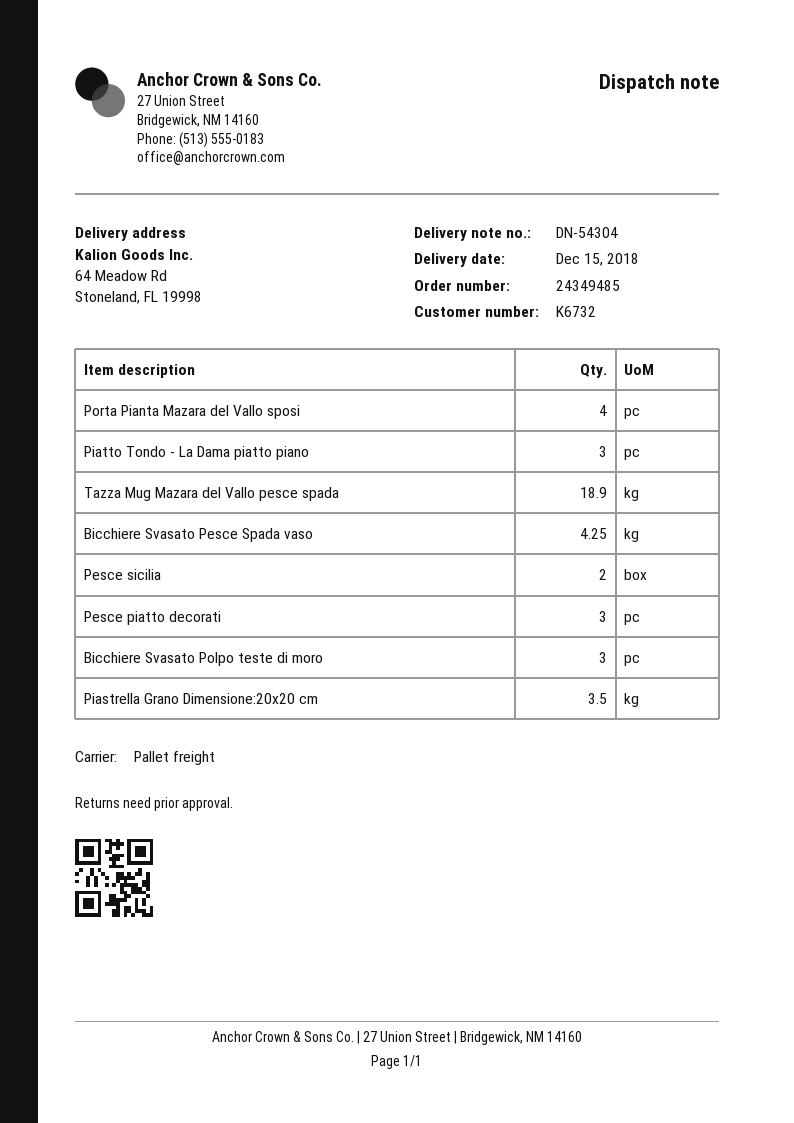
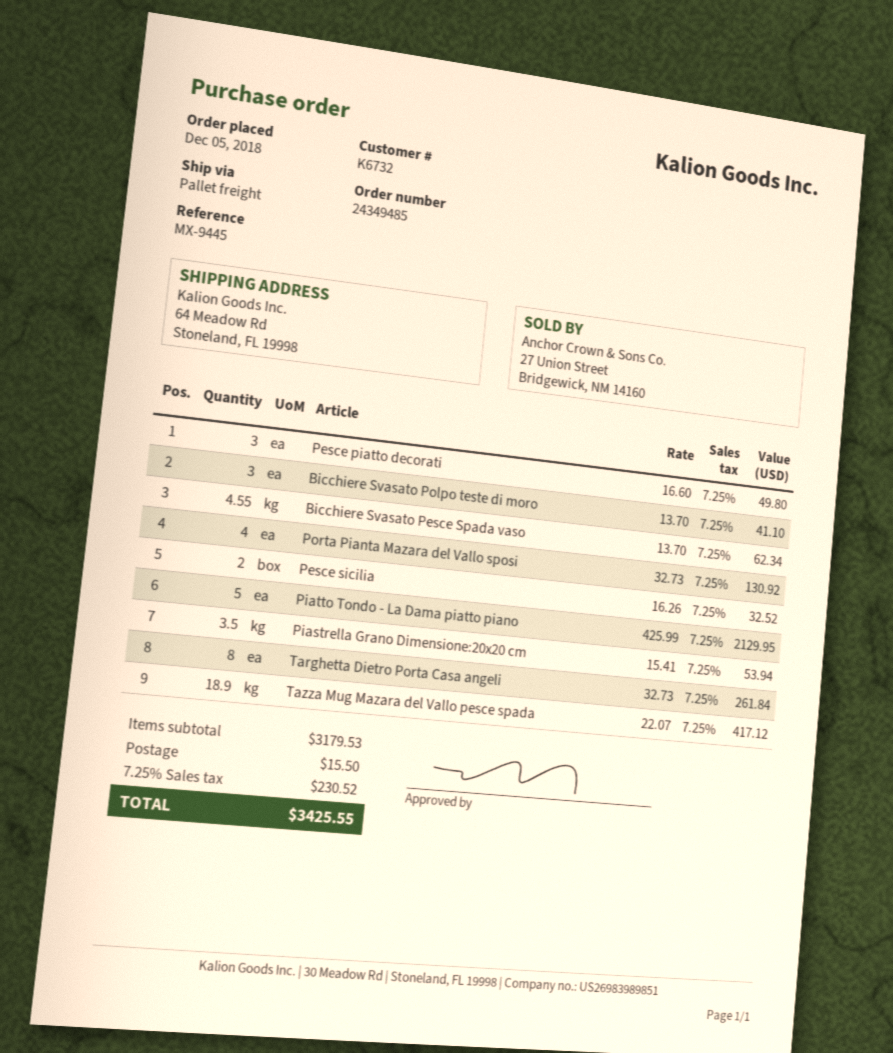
Piatto Tondo - La Dama piatto piano: 3 -> 5
Bicchiere Svasato Pesce Spada vaso: 4.25 -> 4.55
Targhetta Dietro Porta Casa angeli: none -> 8

